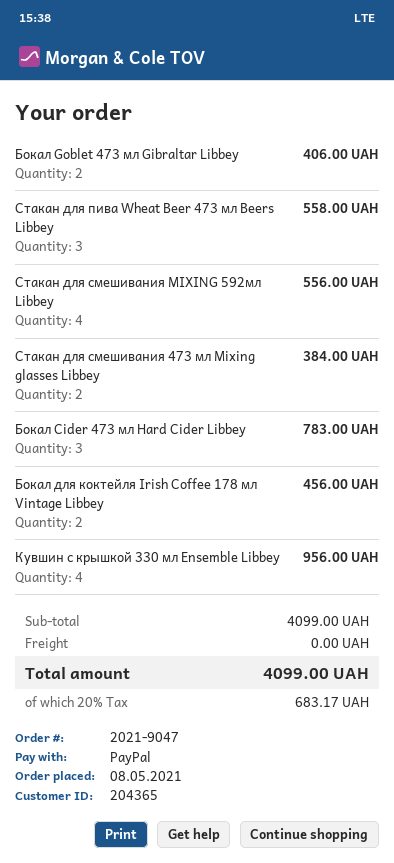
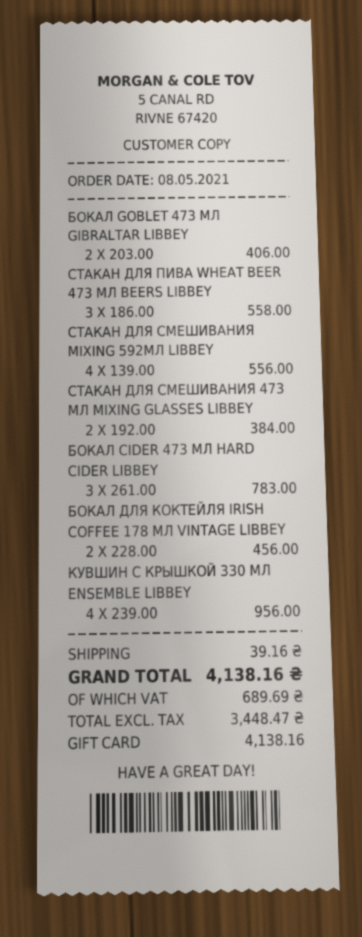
payment method: PayPal -> gift card
shipping: 0.00 -> 39.16
tax: 683.17 -> 689.69
total: 4099.00 -> 4138.16

